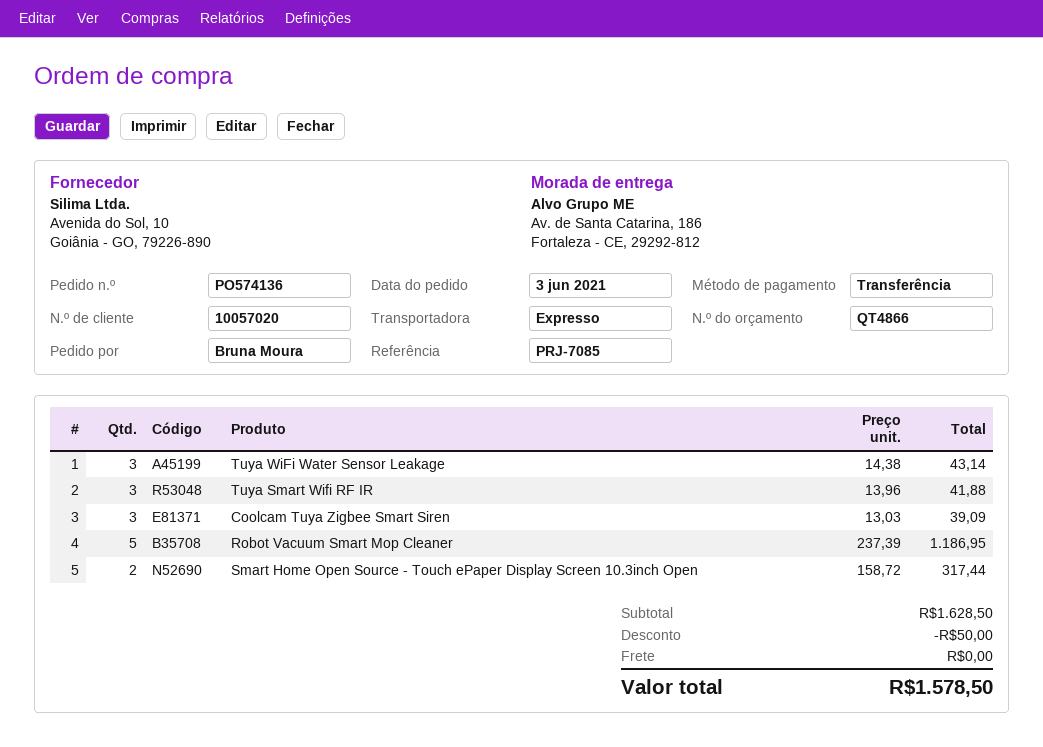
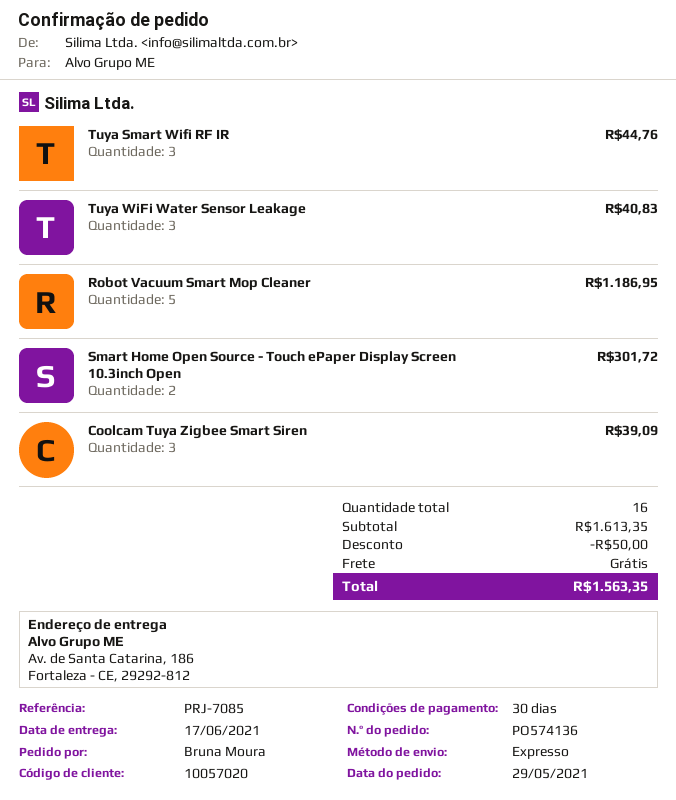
order date: 2021-06-03 -> 2021-05-29
Tuya WiFi Water Sensor Leakage: 3 for 43.14 -> 3 for 40.83
Tuya Smart Wifi RF IR: 3 for 41.88 -> 3 for 44.76
Smart Home Open Source - Touch ePaper Display Screen 10.3inch Open: 2 for 317.44 -> 2 for 301.72
subtotal: 1628.50 -> 1613.35
total: 1578.50 -> 1563.35

